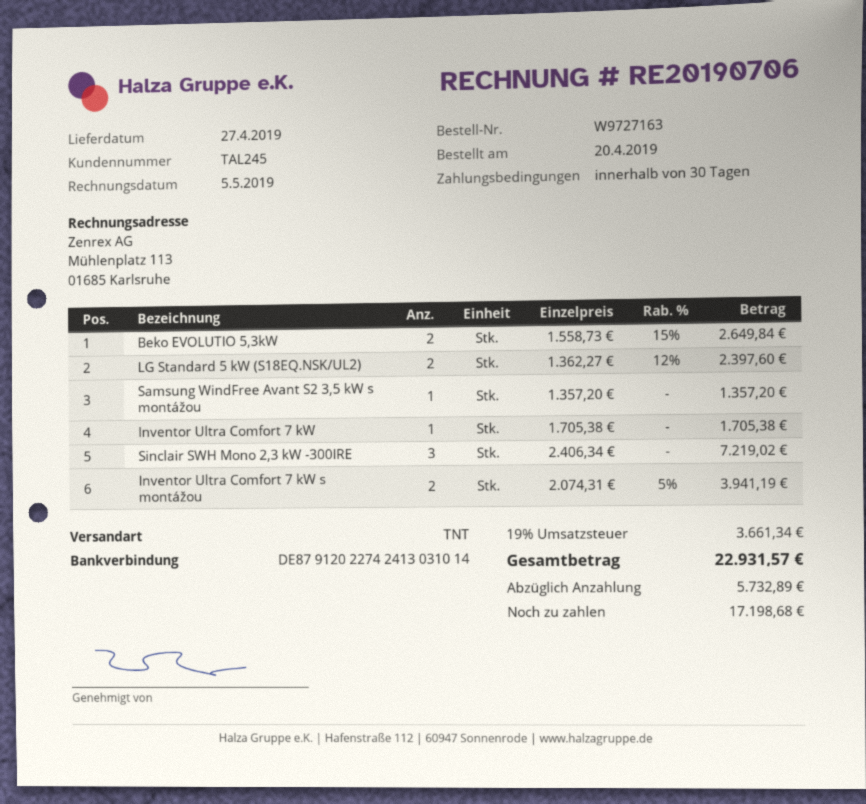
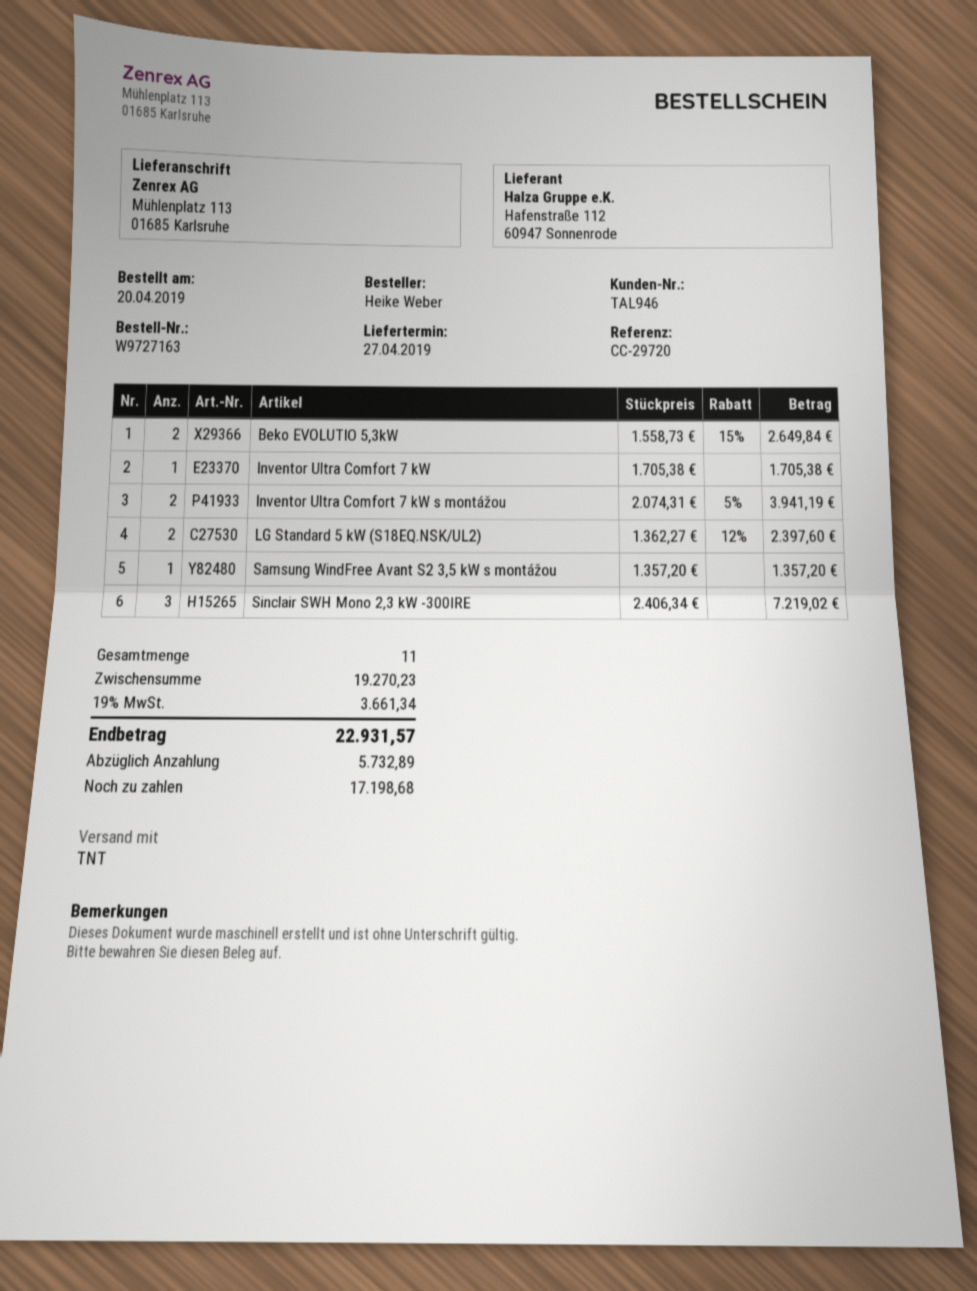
customer number: TAL245 -> TAL946

